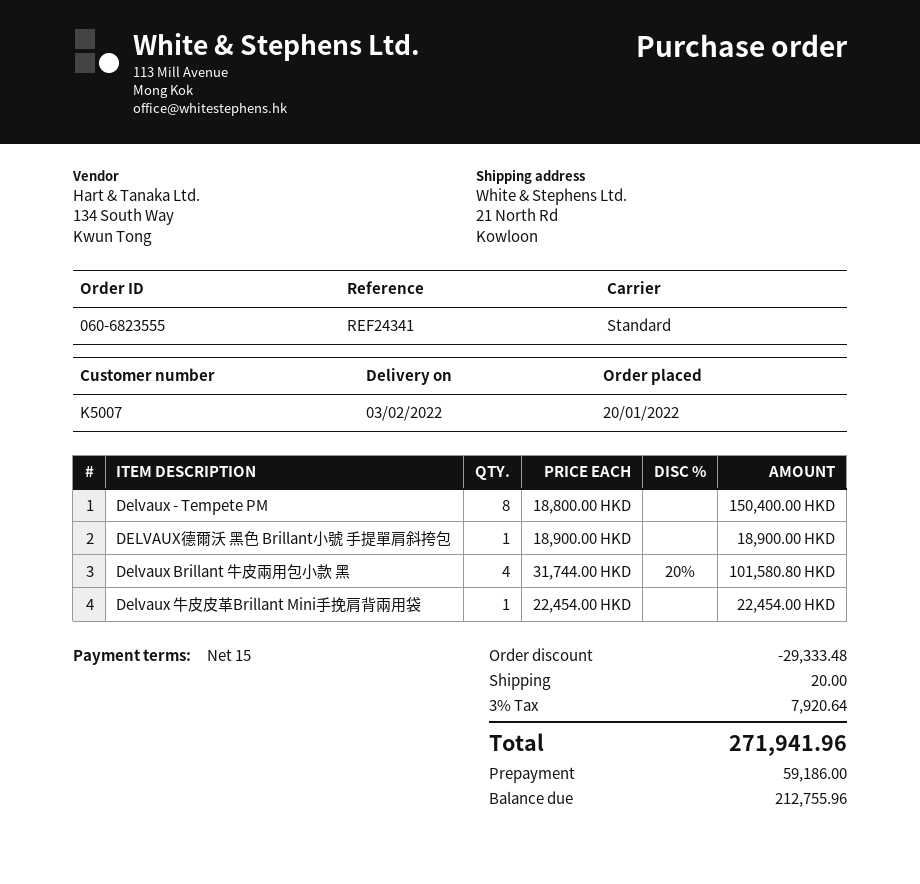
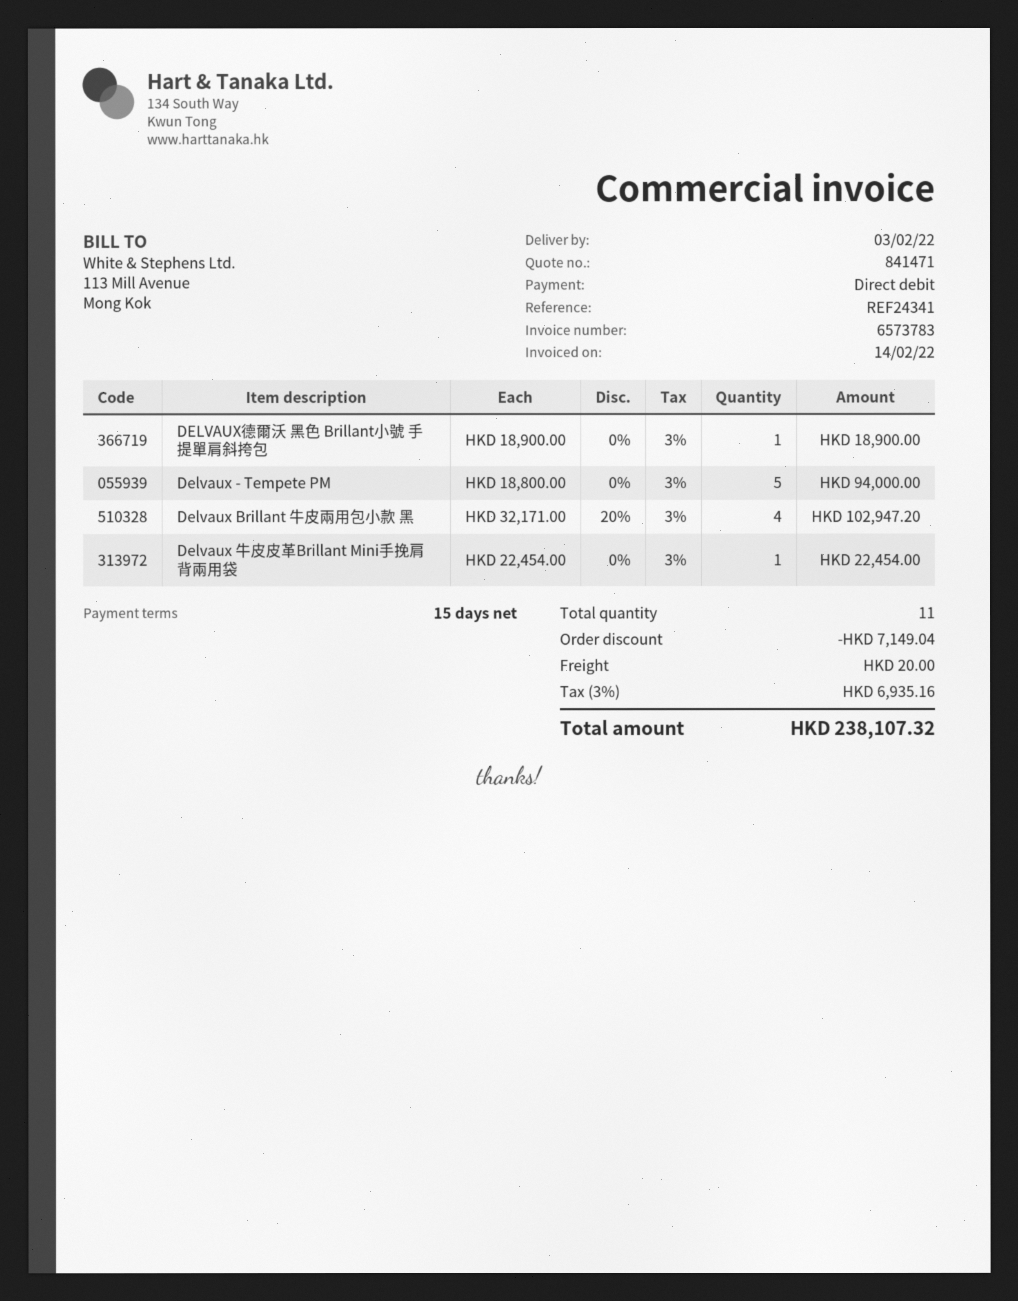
Delvaux - Tempete PM: 8 x 18800.00 = 150400.00 -> 5 x 18800.00 = 94000.00
Delvaux Brillant 牛皮兩用包小款 黑: 4 x 31744.00 - 20% = 101580.80 -> 4 x 32171.00 - 20% = 102947.20
discount: 29333.48 -> 7149.04
tax: 3% = 7920.64 -> 3% = 6935.16
total: 271941.96 -> 238107.32

